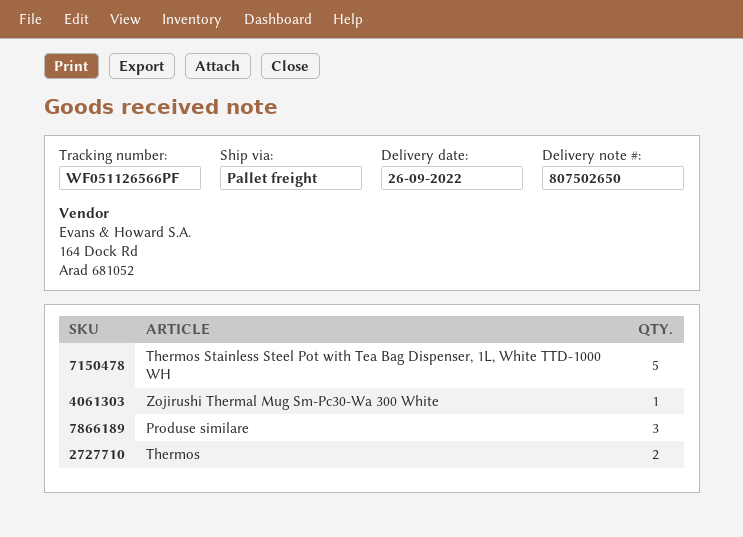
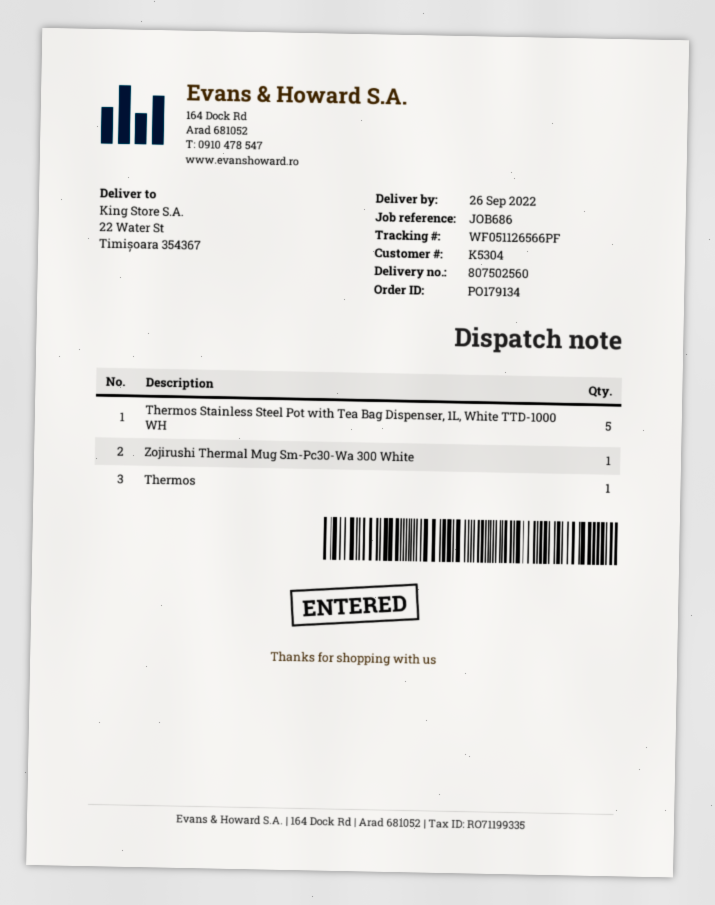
delivery note number: 807502650 -> 807502560
Produse similare: 3 -> none
Thermos: 2 -> 1

